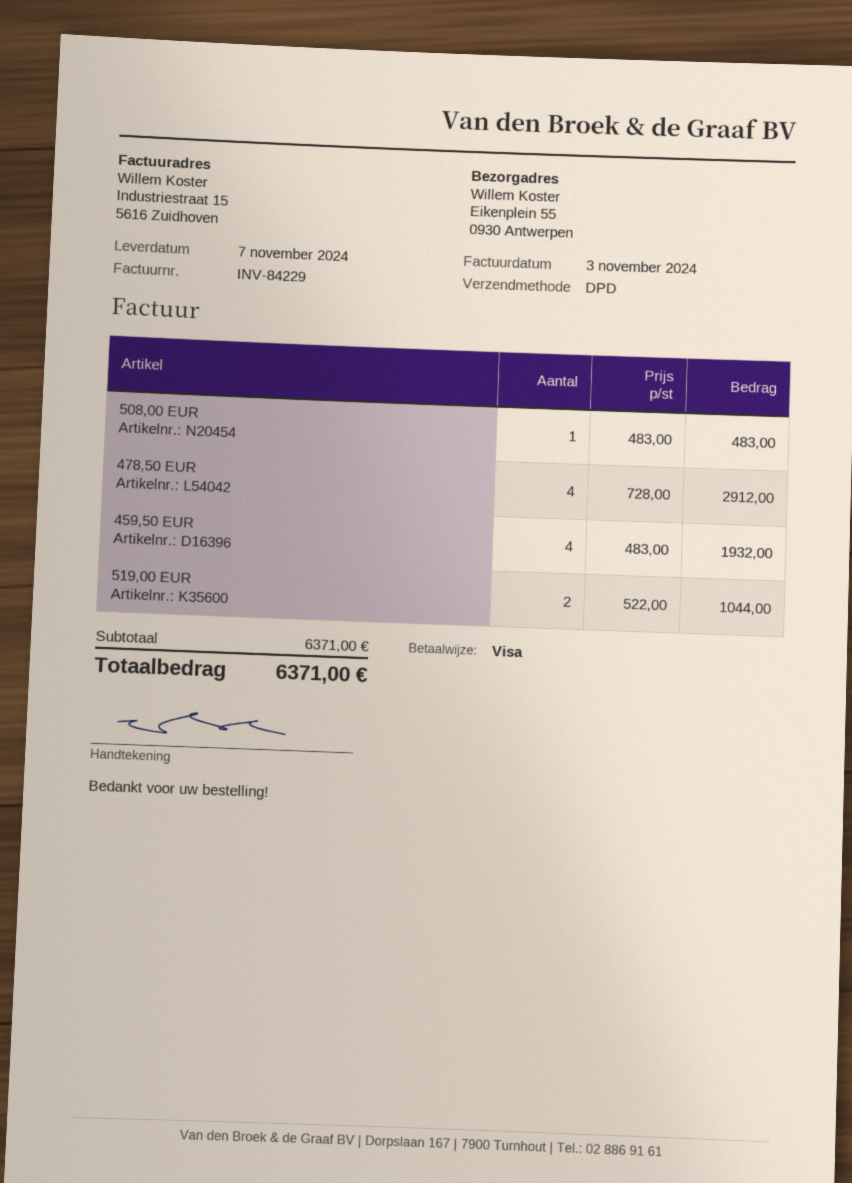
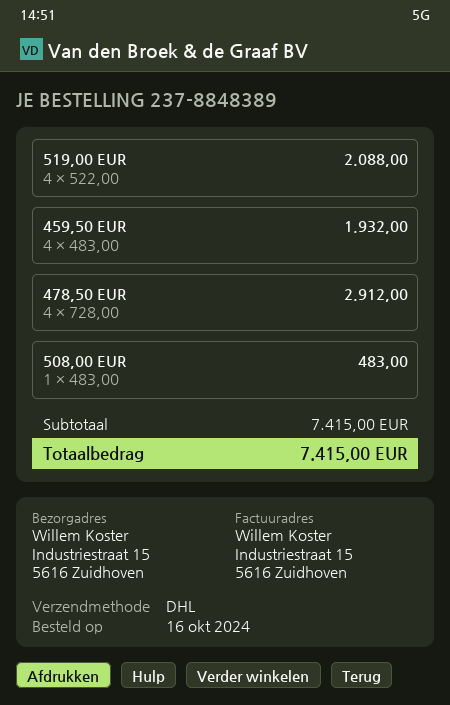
shipping method: DPD -> DHL
ship to: Eikenplein 55, 0930 Antwerpen -> Industriestraat 15, 5616 Zuidhoven
519,00 EUR: 2 x 522.00 = 1044.00 -> 4 x 522.00 = 2088.00
subtotal: 6371.00 -> 7415.00
total: 6371.00 -> 7415.00

